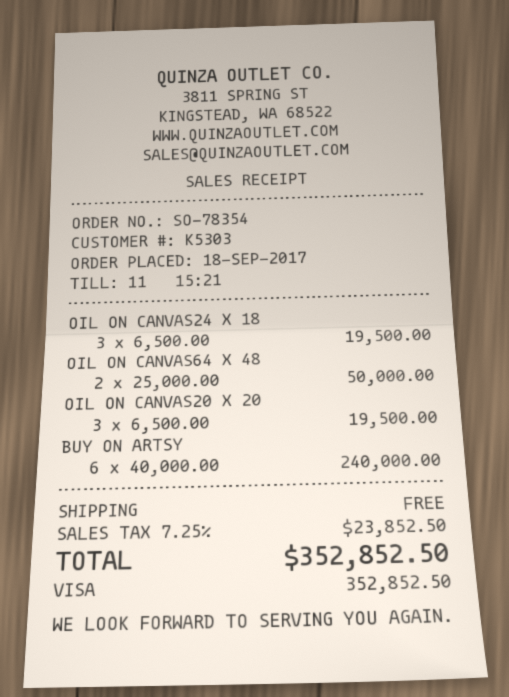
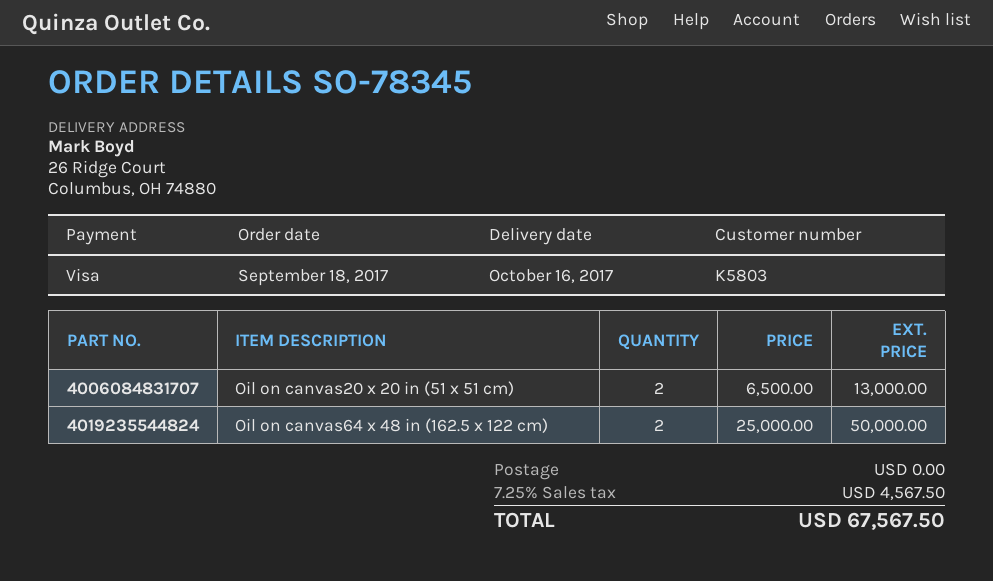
order number: SO-78354 -> SO-78345
customer number: K5303 -> K5803
OIL ON CANVAS24 X 18: 3 x 6500.00 = 19500.00 -> none
OIL ON CANVAS20 X 20: 3 x 6500.00 = 19500.00 -> 2 x 6500.00 = 13000.00
BUY ON ARTSY: 6 x 40000.00 = 240000.00 -> none
tax: 7.25% = 23852.50 -> 7.25% = 4567.50
total: 352852.50 -> 67567.50

